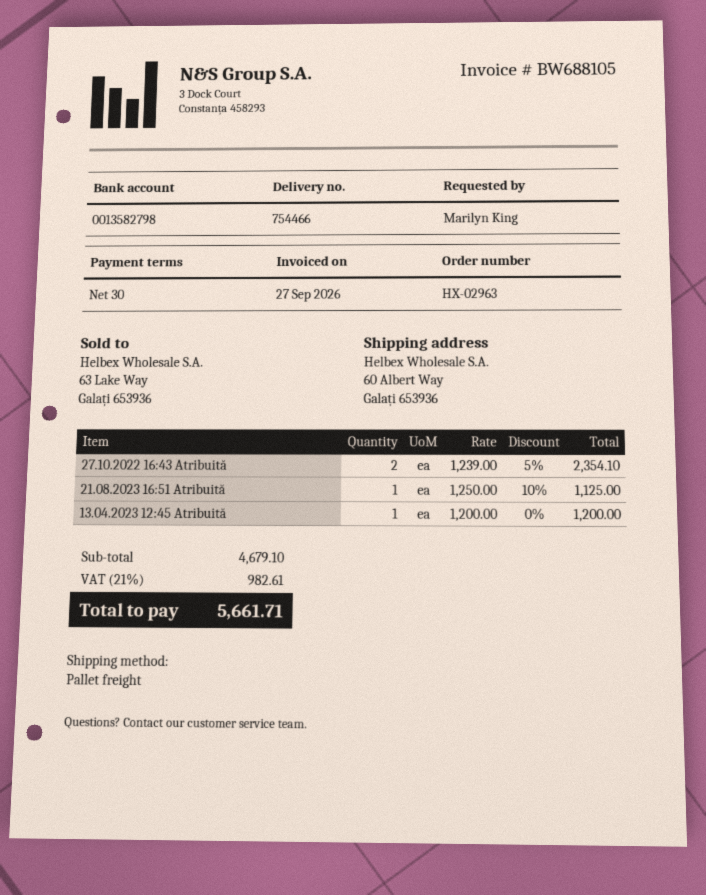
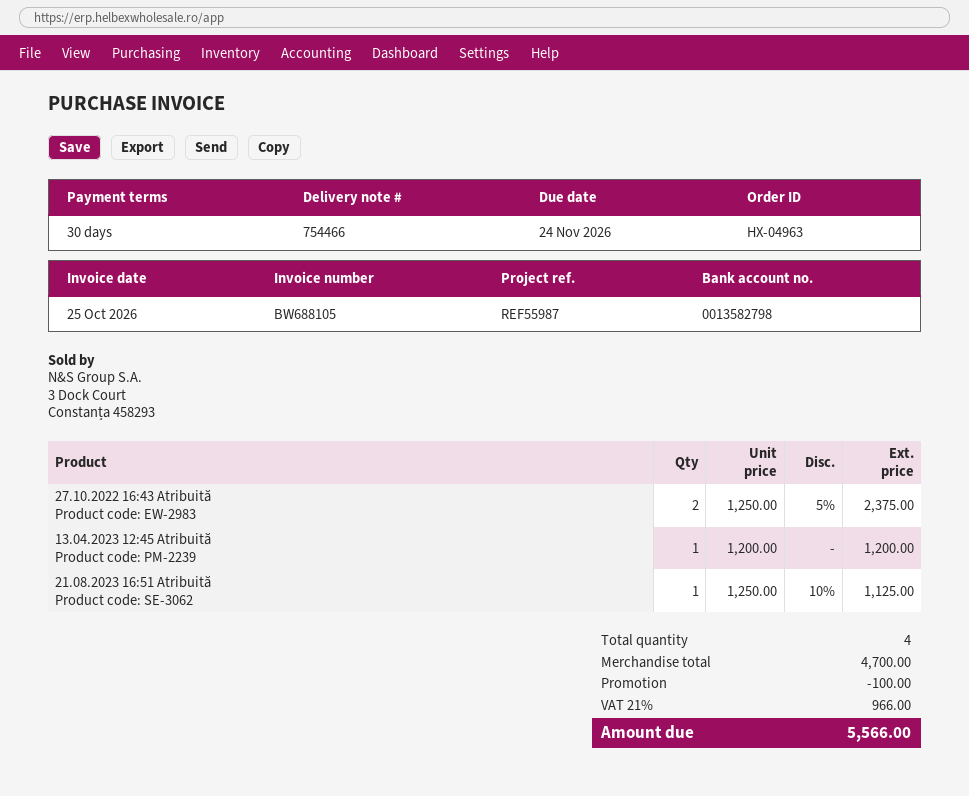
order number: HX-02963 -> HX-04963
invoice date: 2026-09-27 -> 2026-10-25
27.10.2022 16:43 Atribuită: 2 x 1239.00 - 5% = 2354.10 -> 2 x 1250.00 - 5% = 2375.00
subtotal: 4679.10 -> 4700.00
discount: none -> 100.00
tax: 21% = 982.61 -> 21% = 966.00
total: 5661.71 -> 5566.00

